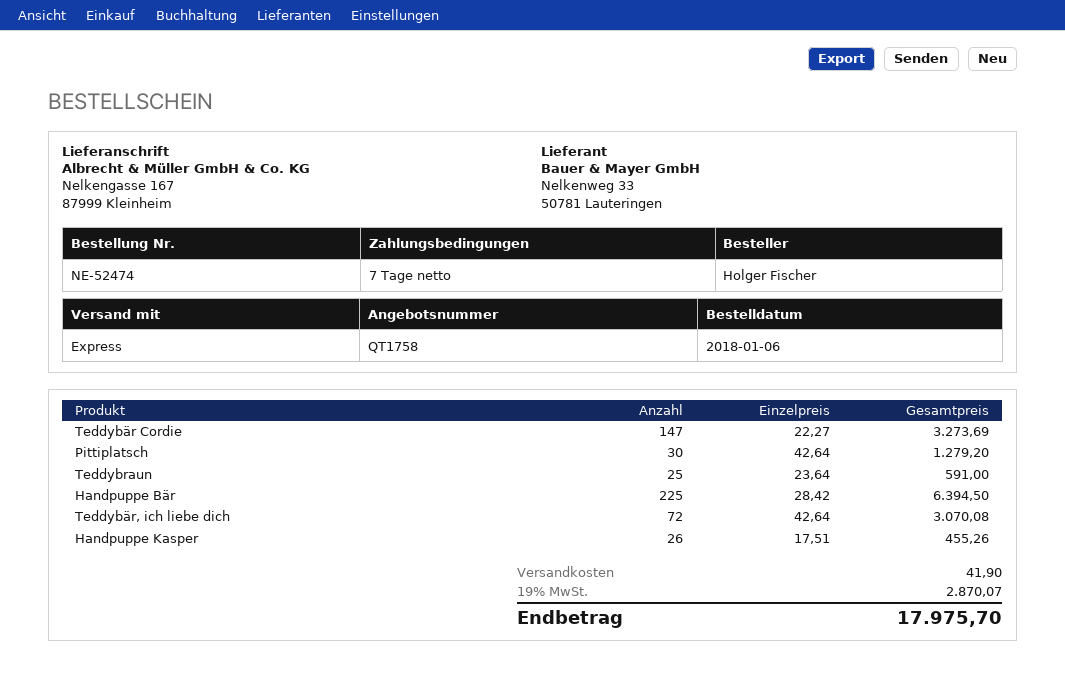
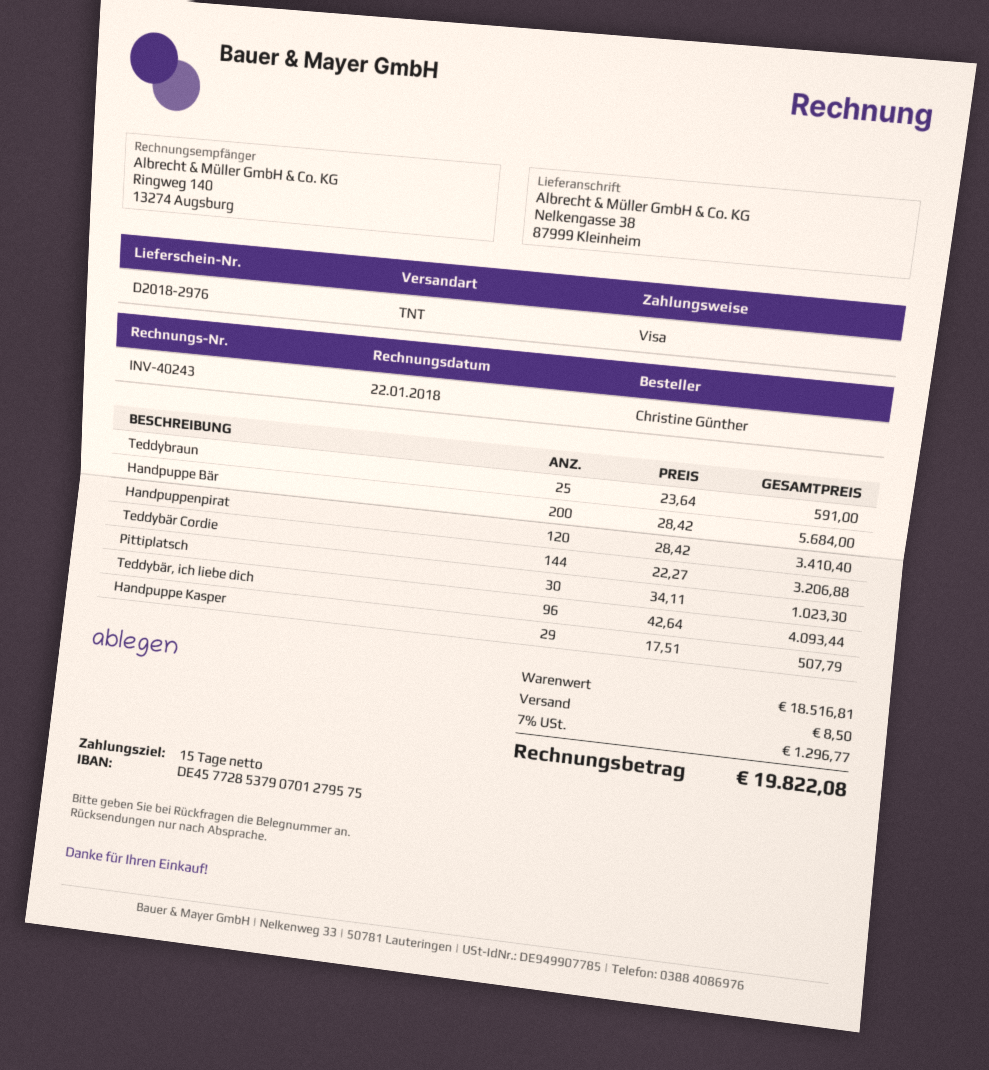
payment terms: 7 days -> 15 days
ordered by: Holger Fischer -> Christine Günther
shipping method: express -> TNT
ship to: Nelkengasse 167, 87999 Kleinheim -> Nelkengasse 38, 87999 Kleinheim
Teddybär Cordie: 147 x 22.27 = 3273.69 -> 144 x 22.27 = 3206.88
Pittiplatsch: 30 x 42.64 = 1279.20 -> 30 x 34.11 = 1023.30
Handpuppe Bär: 225 x 28.42 = 6394.50 -> 200 x 28.42 = 5684.00
Teddybär, ich liebe dich: 72 x 42.64 = 3070.08 -> 96 x 42.64 = 4093.44
Handpuppe Kasper: 26 x 17.51 = 455.26 -> 29 x 17.51 = 507.79
Handpuppenpirat: none -> 120 x 28.42 = 3410.40
shipping: 41.90 -> 8.50
tax: 19% = 2870.07 -> 7% = 1296.77
total: 17975.70 -> 19822.08

